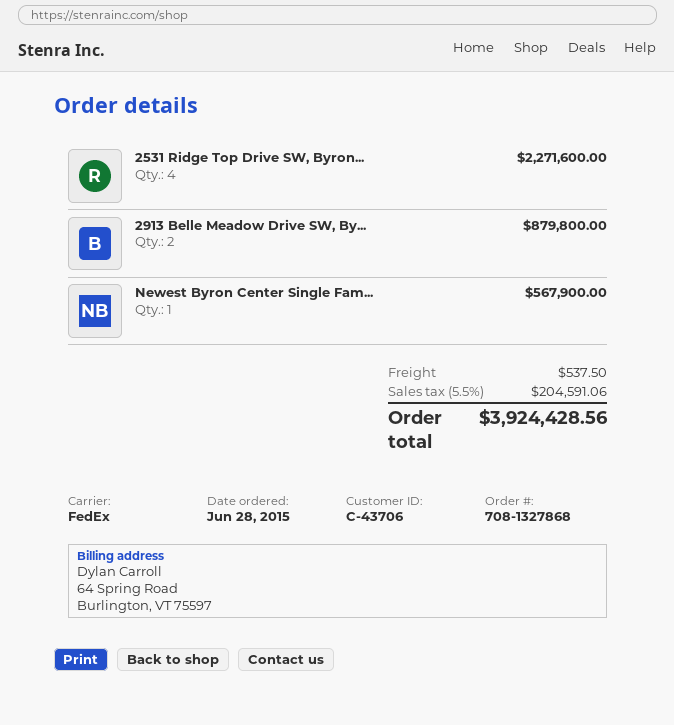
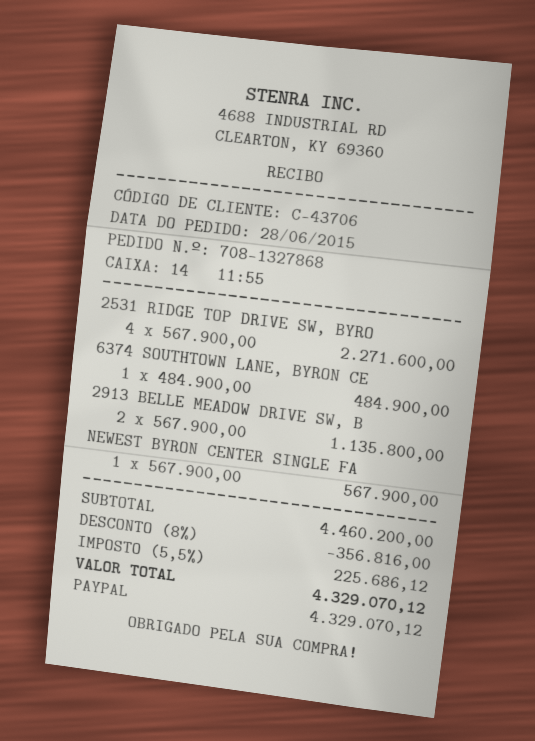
2913 Belle Meadow Drive SW, By...: 2 for 879800.00 -> 2 for 1135800.00
6374 SOUTHTOWN LANE, BYRON CE: none -> 1 for 484900.00
discount: none -> 8% = 356816.00
shipping: 537.50 -> none
tax: 5.5% = 204591.06 -> 5.5% = 225686.12
total: 3924428.56 -> 4329070.12

